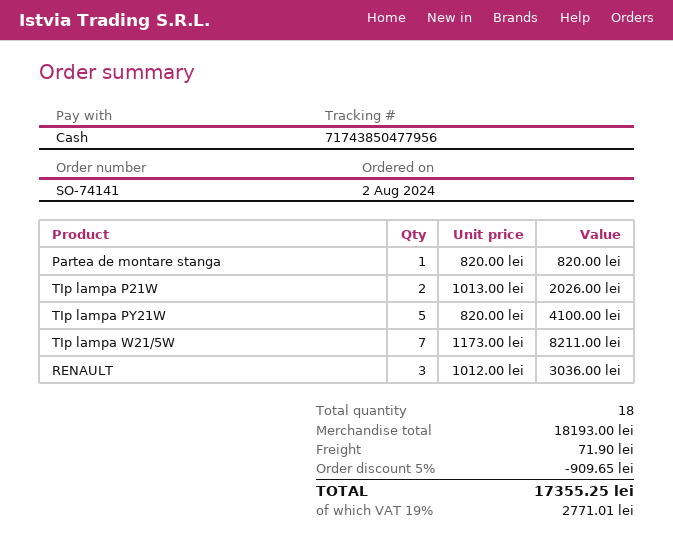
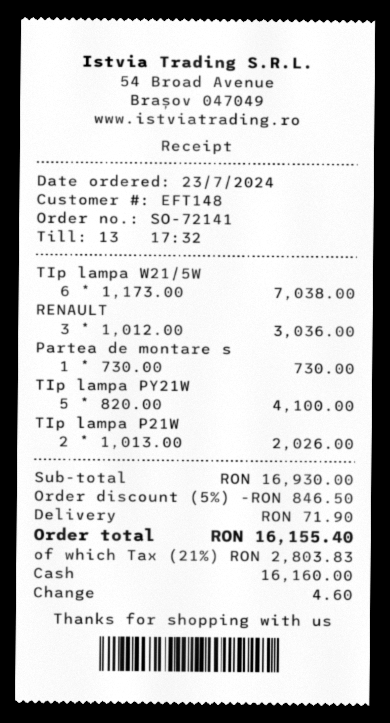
order number: SO-74141 -> SO-72141
order date: 2024-08-02 -> 2024-07-23
Partea de montare stanga: 1 x 820.00 = 820.00 -> 1 x 730.00 = 730.00
TIp lampa W21/5W: 7 x 1173.00 = 8211.00 -> 6 x 1173.00 = 7038.00
subtotal: 18193.00 -> 16930.00
discount: 5% = 909.65 -> 5% = 846.50
tax: 19% = 2771.01 -> 21% = 2803.83
total: 17355.25 -> 16155.40

